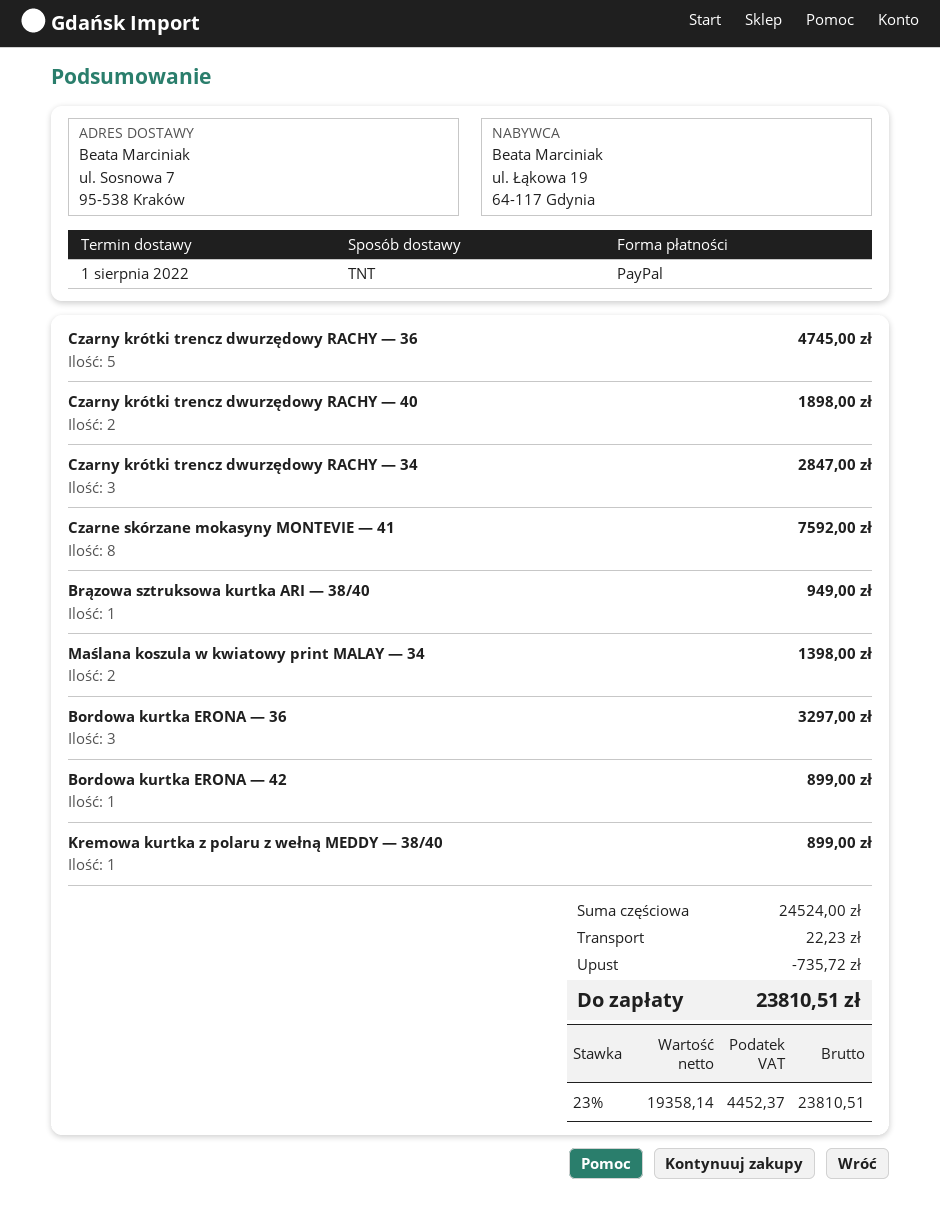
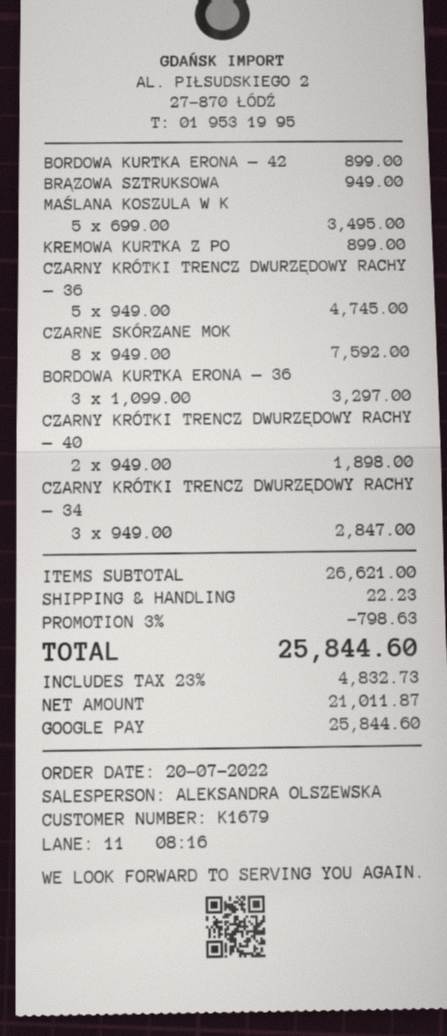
payment method: PayPal -> Google Pay
Maślana koszula w kwiatowy print MALAY — 34: 2 for 1398.00 -> 5 for 3495.00
subtotal: 24524.00 -> 26621.00
discount: 735.72 -> 798.63
net: 19358.14 -> 21011.87
tax: 23% = 4452.37 -> 23% = 4832.73
total: 23810.51 -> 25844.60

